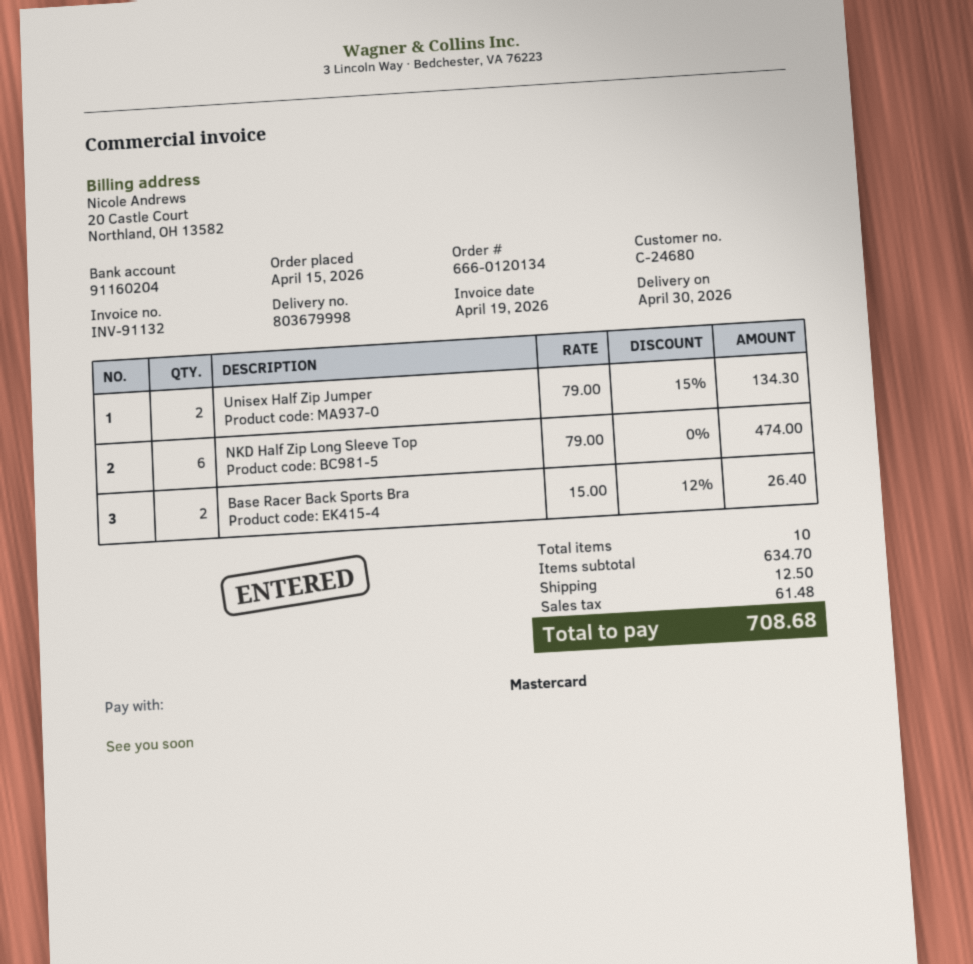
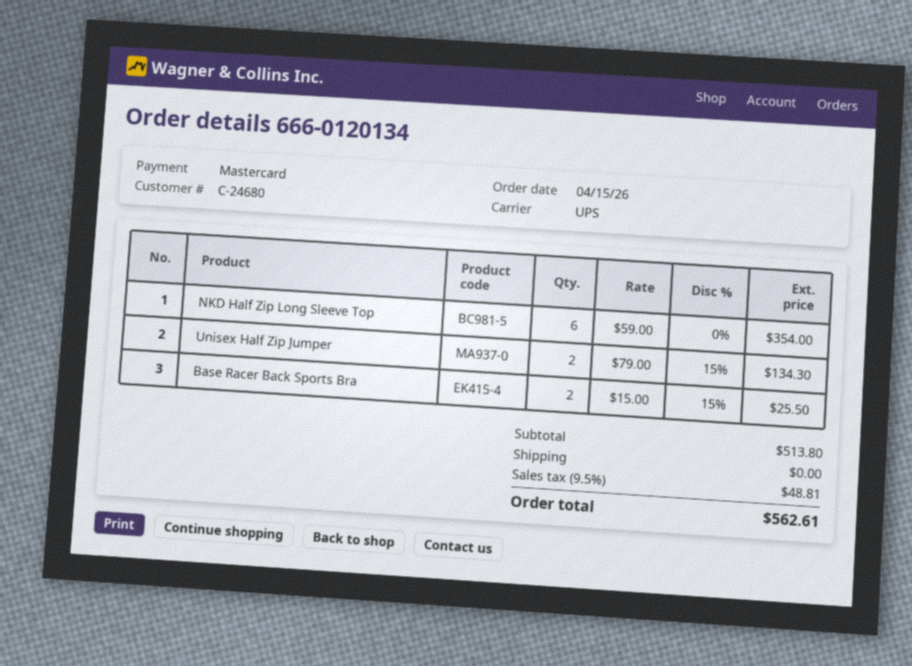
NKD Half Zip Long Sleeve Top: 6 x 79.00 = 474.00 -> 6 x 59.00 = 354.00
Base Racer Back Sports Bra: 2 x 15.00 - 12% = 26.40 -> 2 x 15.00 - 15% = 25.50
subtotal: 634.70 -> 513.80
shipping: 12.50 -> 0.00
tax: 61.48 -> 48.81
total: 708.68 -> 562.61

